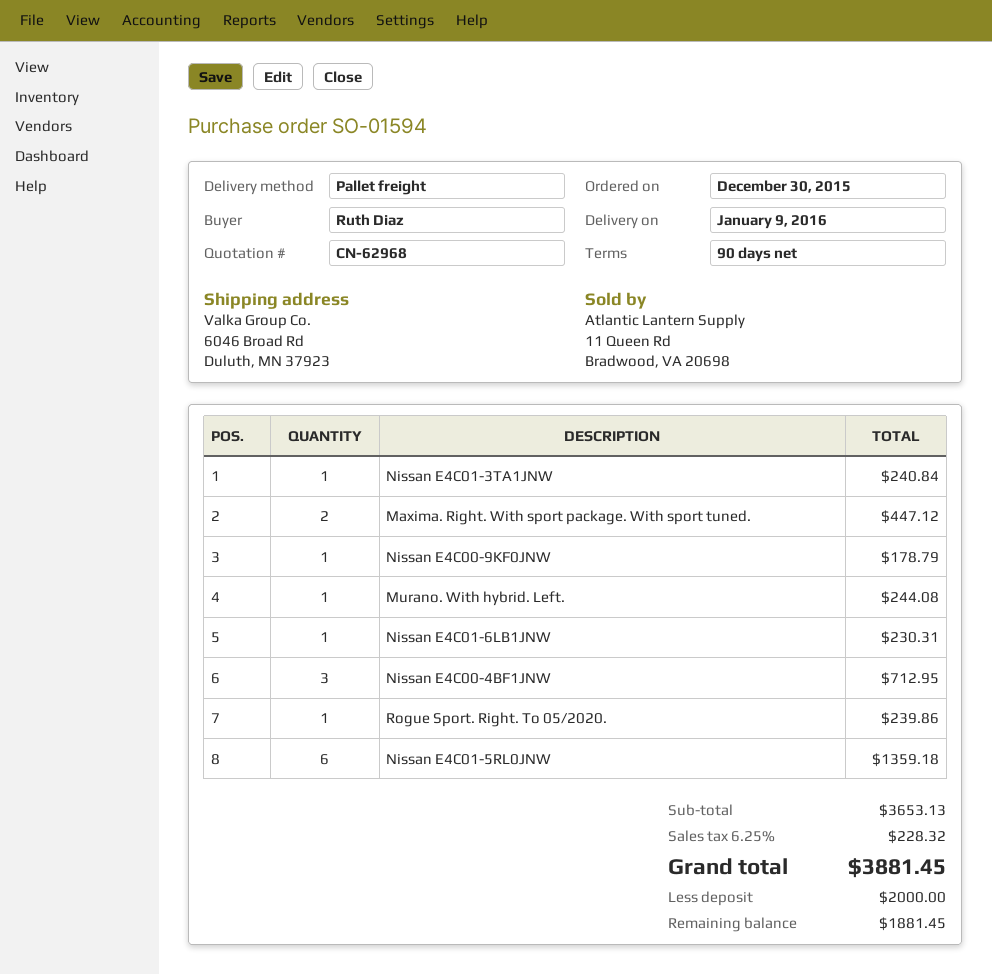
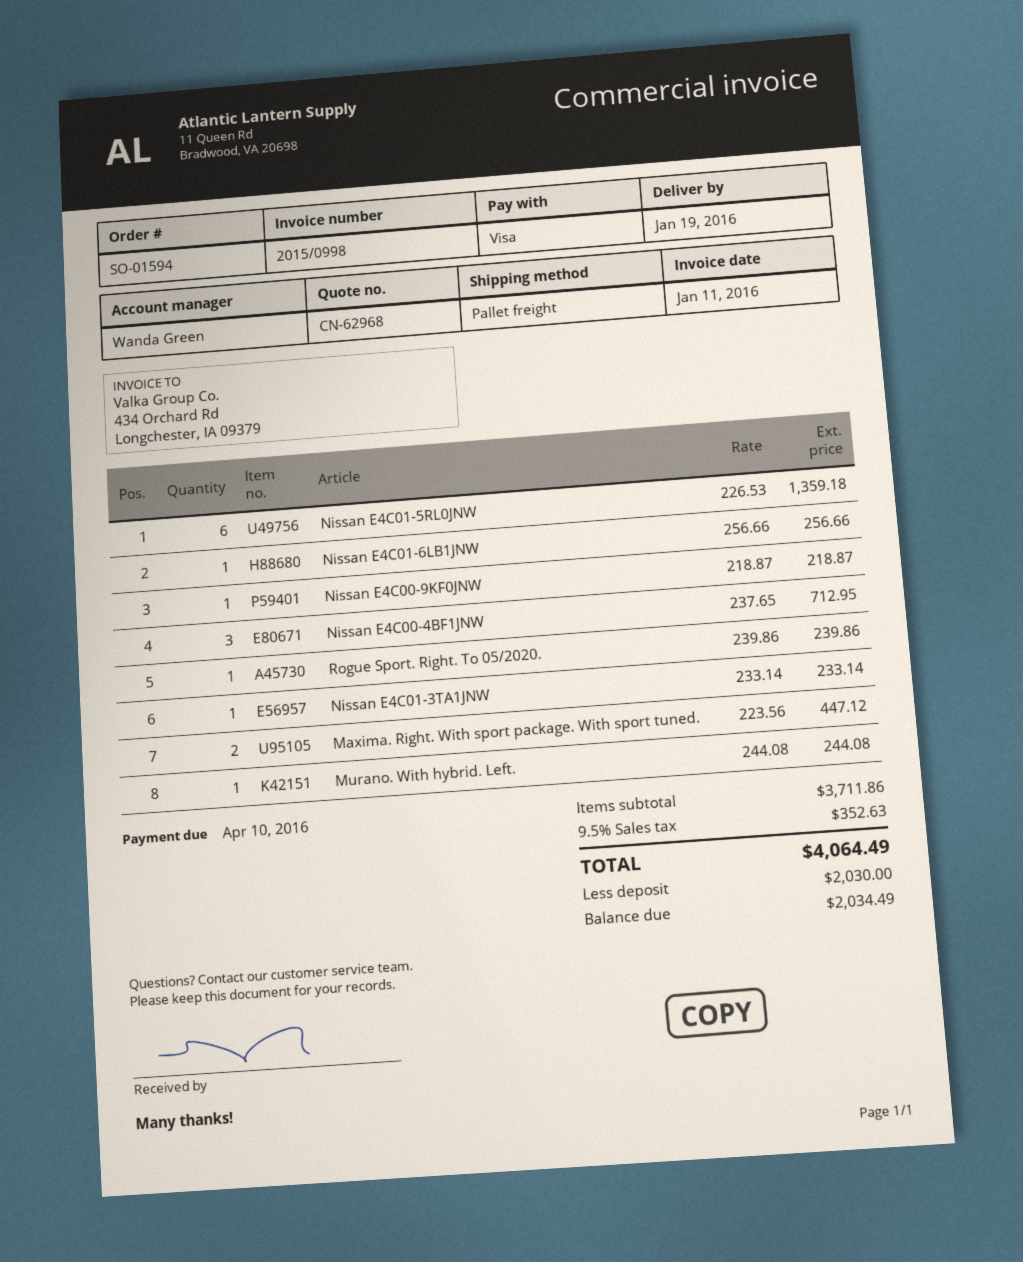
delivery date: 2016-01-09 -> 2016-01-19
Nissan E4C01-3TA1JNW: 1 for 240.84 -> 1 for 233.14
Nissan E4C00-9KF0JNW: 1 for 178.79 -> 1 for 218.87
Nissan E4C01-6LB1JNW: 1 for 230.31 -> 1 for 256.66
subtotal: 3653.13 -> 3711.86
tax: 6.25% = 228.32 -> 9.5% = 352.63
total: 3881.45 -> 4064.49
deposit: 2000.00 -> 2030.00
balance: 1881.45 -> 2034.49

